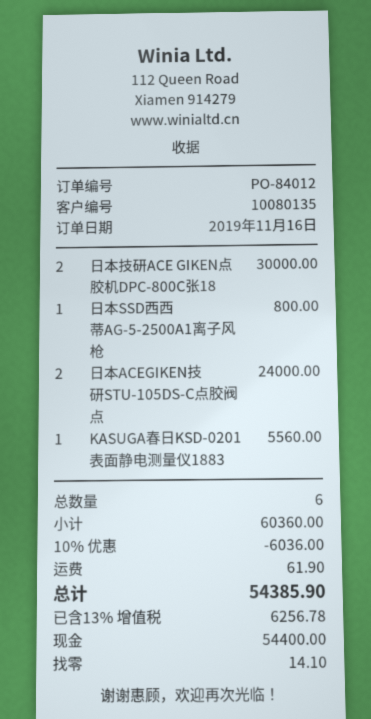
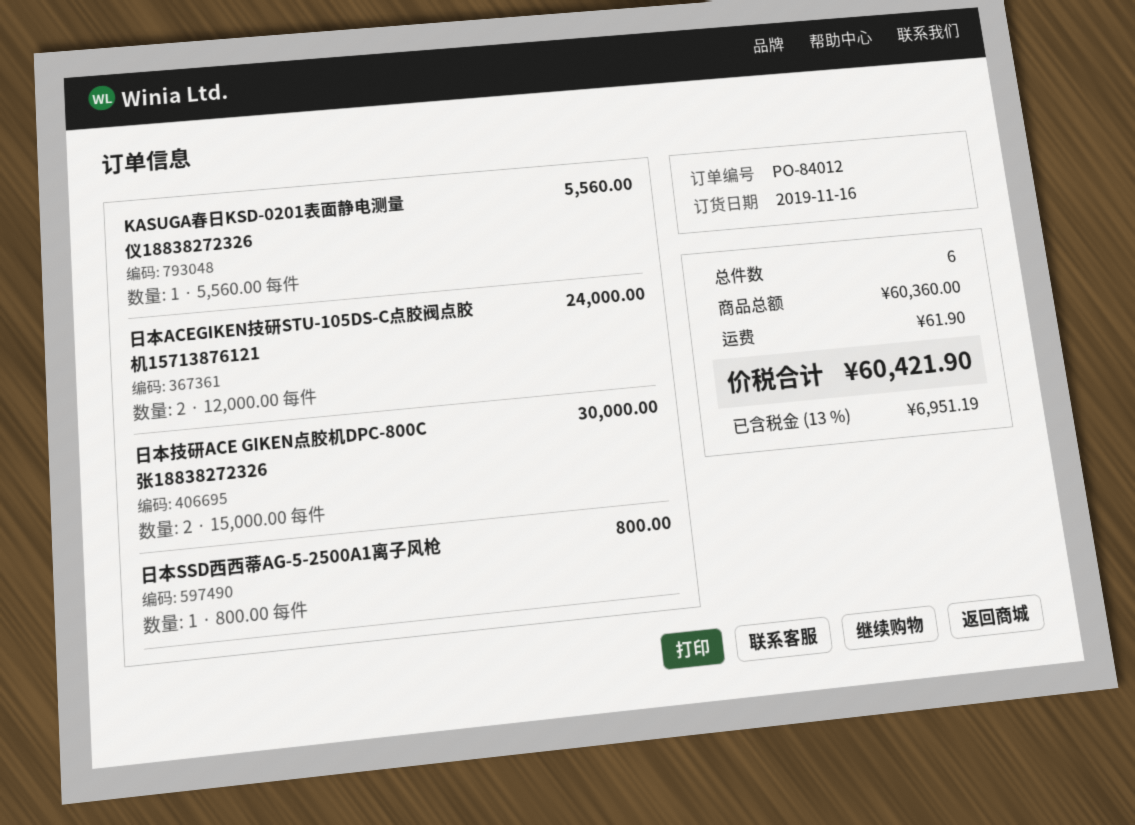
discount: 10% = 6036.00 -> none
tax: 13% = 6256.78 -> 13% = 6951.19
total: 54385.90 -> 60421.90

